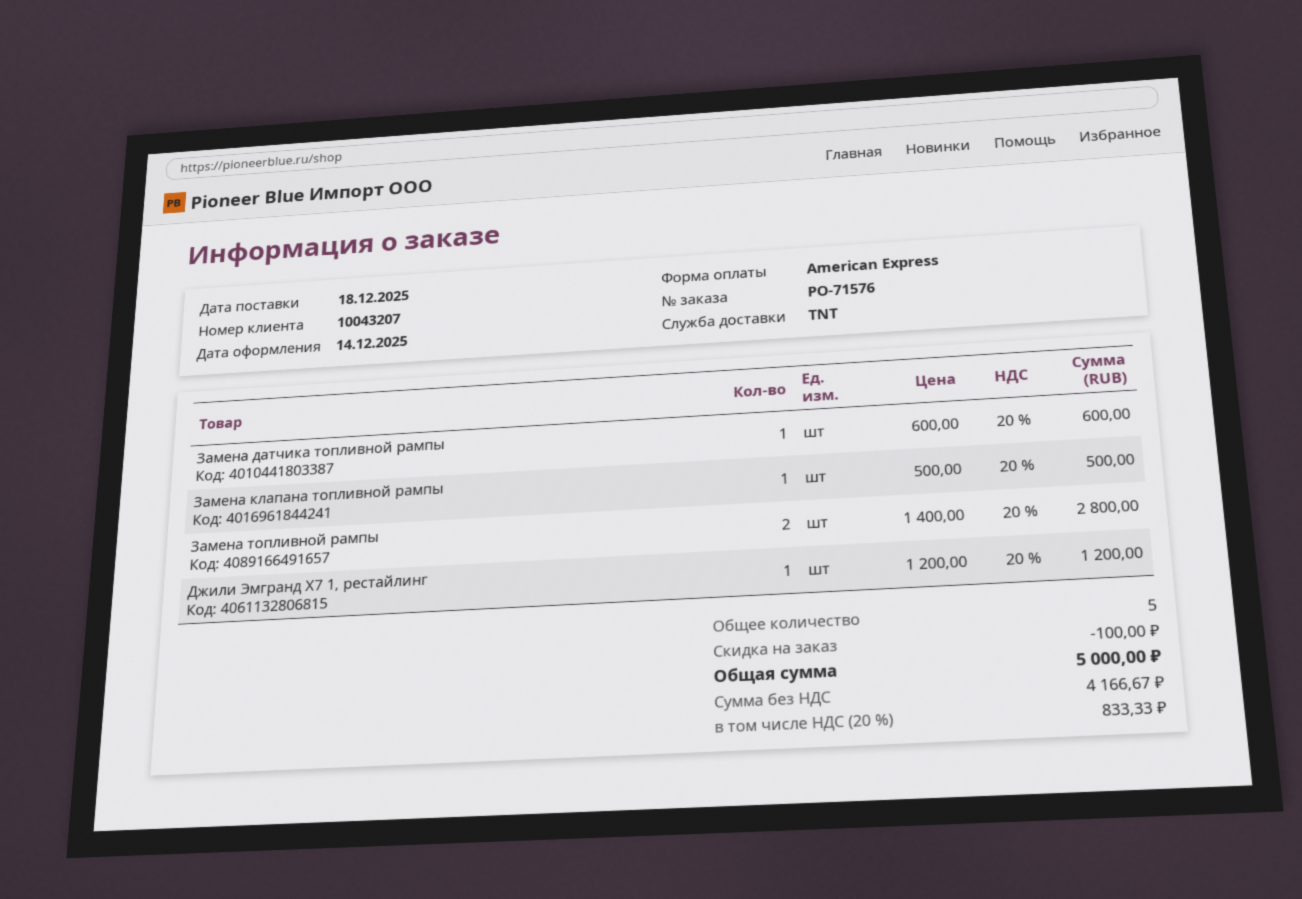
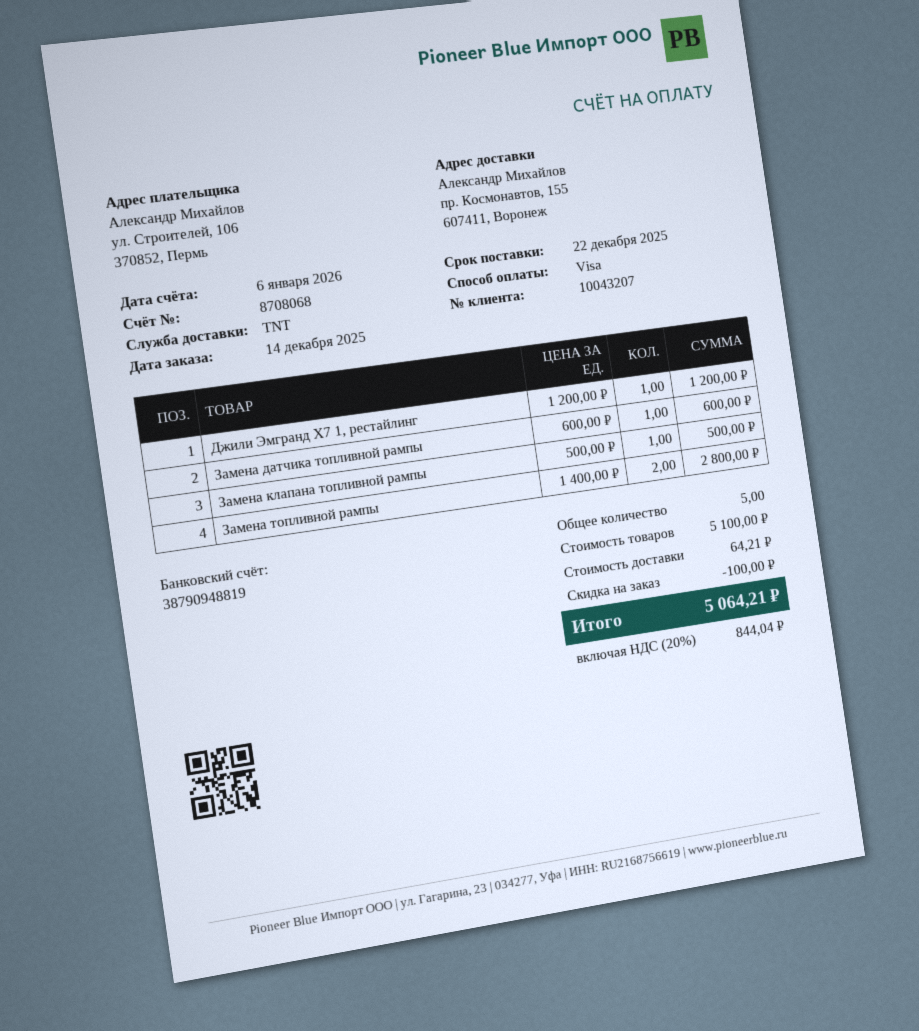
delivery date: 2025-12-18 -> 2025-12-22
payment method: American Express -> Visa
shipping: none -> 64.21
tax: 20% = 833.33 -> 20% = 844.04
total: 5000.00 -> 5064.21

